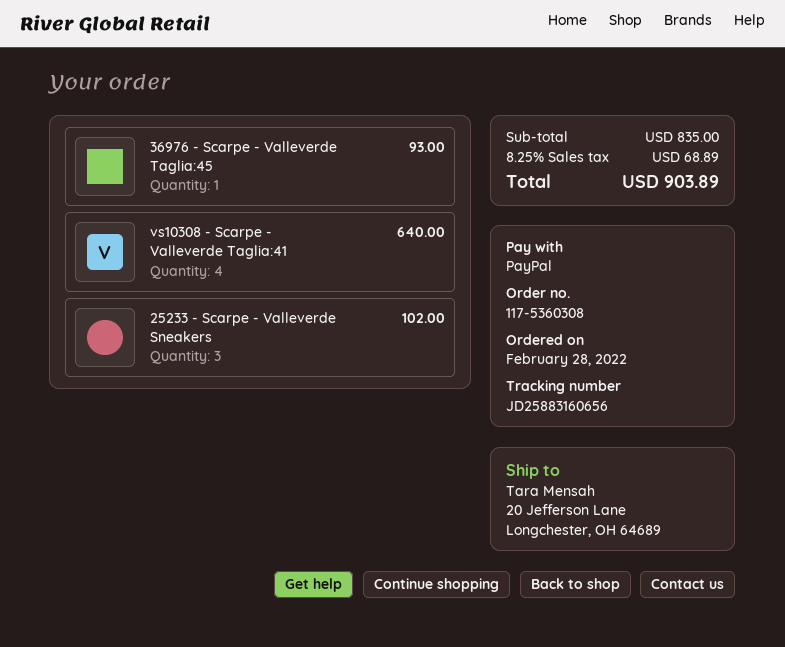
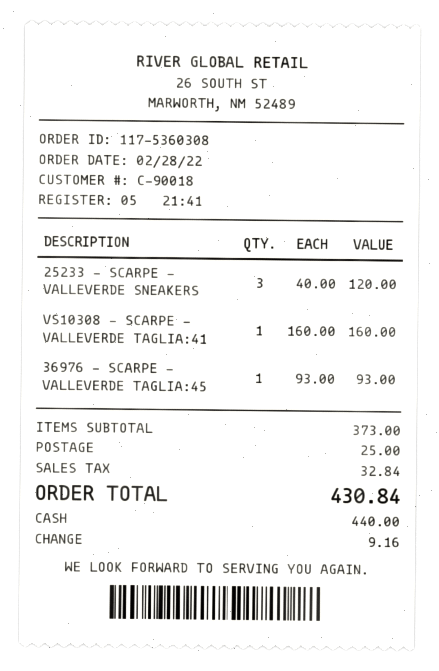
payment method: PayPal -> cash
vs10308 - Scarpe - Valleverde Taglia:41: 4 for 640.00 -> 1 for 160.00
25233 - Scarpe - Valleverde Sneakers: 3 for 102.00 -> 3 for 120.00
subtotal: 835.00 -> 373.00
shipping: none -> 25.00
tax: 68.89 -> 32.84
total: 903.89 -> 430.84

